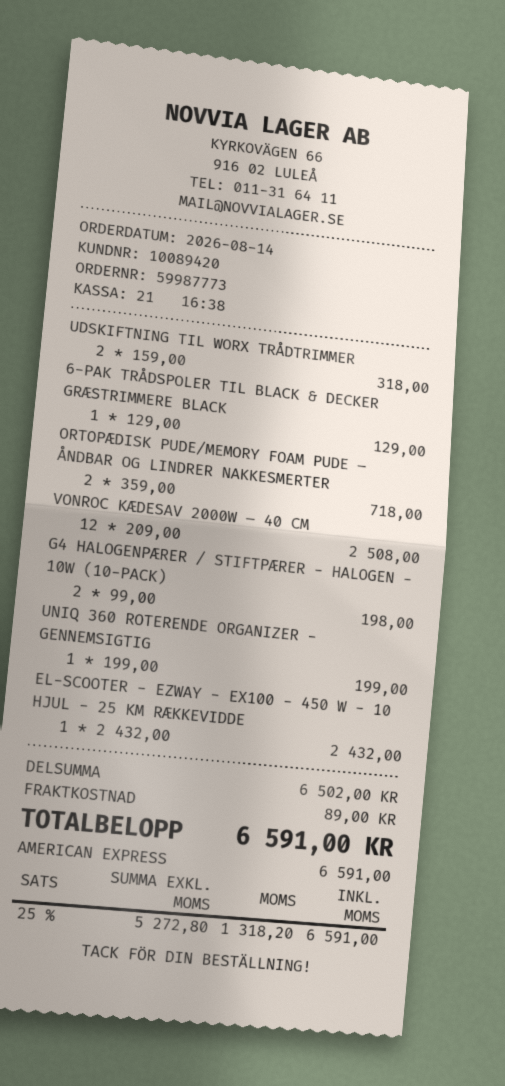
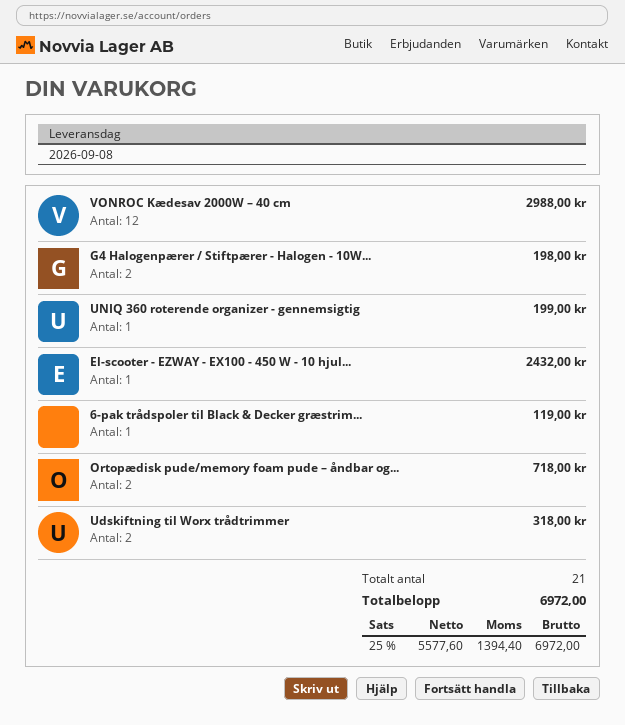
6-PAK TRÅDSPOLER TIL BLACK & DECKER GRÆSTRIMMERE BLACK: 1 for 129.00 -> 1 for 119.00
VONROC KÆDESAV 2000W – 40 CM: 12 for 2508.00 -> 12 for 2988.00
shipping: 89.00 -> none
net: 5272.80 -> 5577.60
tax: 25% = 1318.20 -> 25% = 1394.40
total: 6591.00 -> 6972.00

